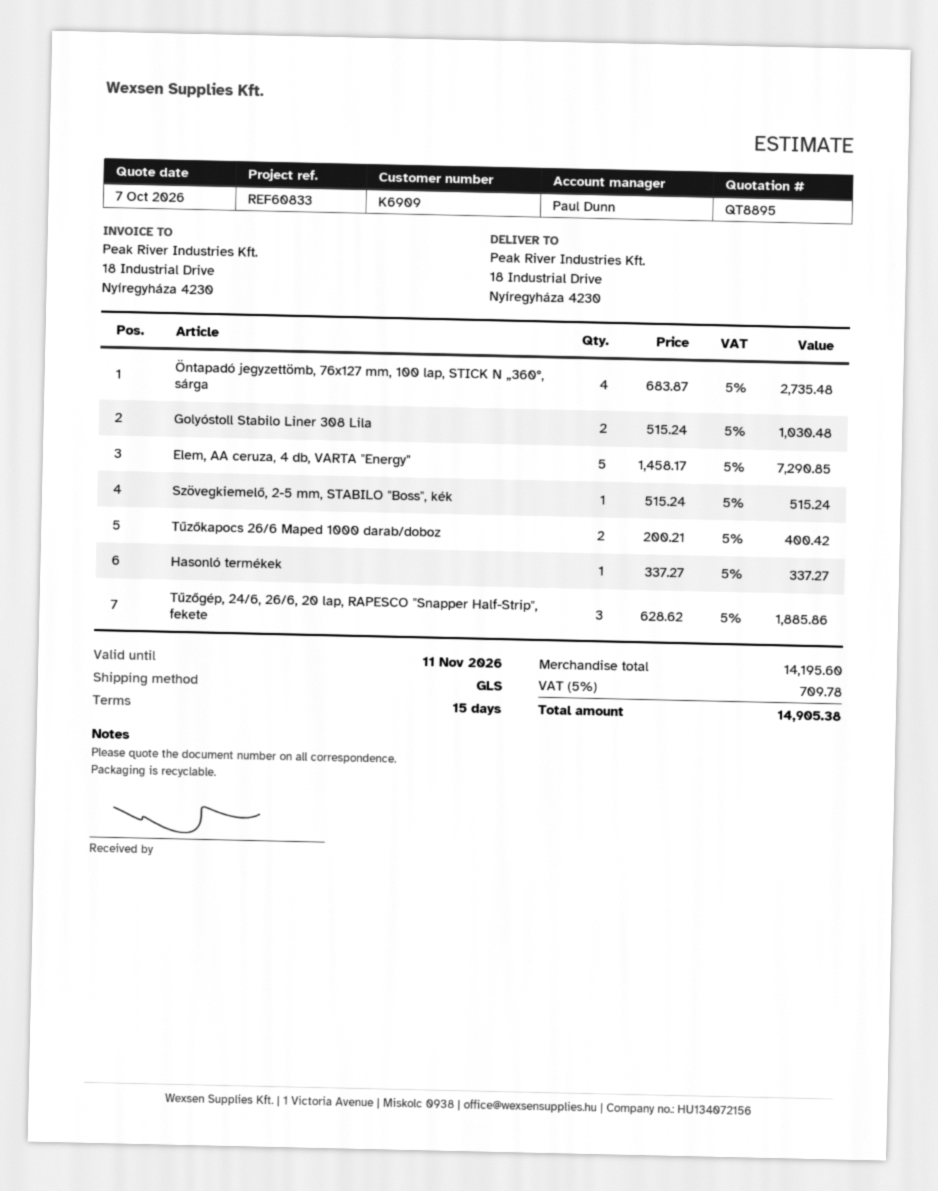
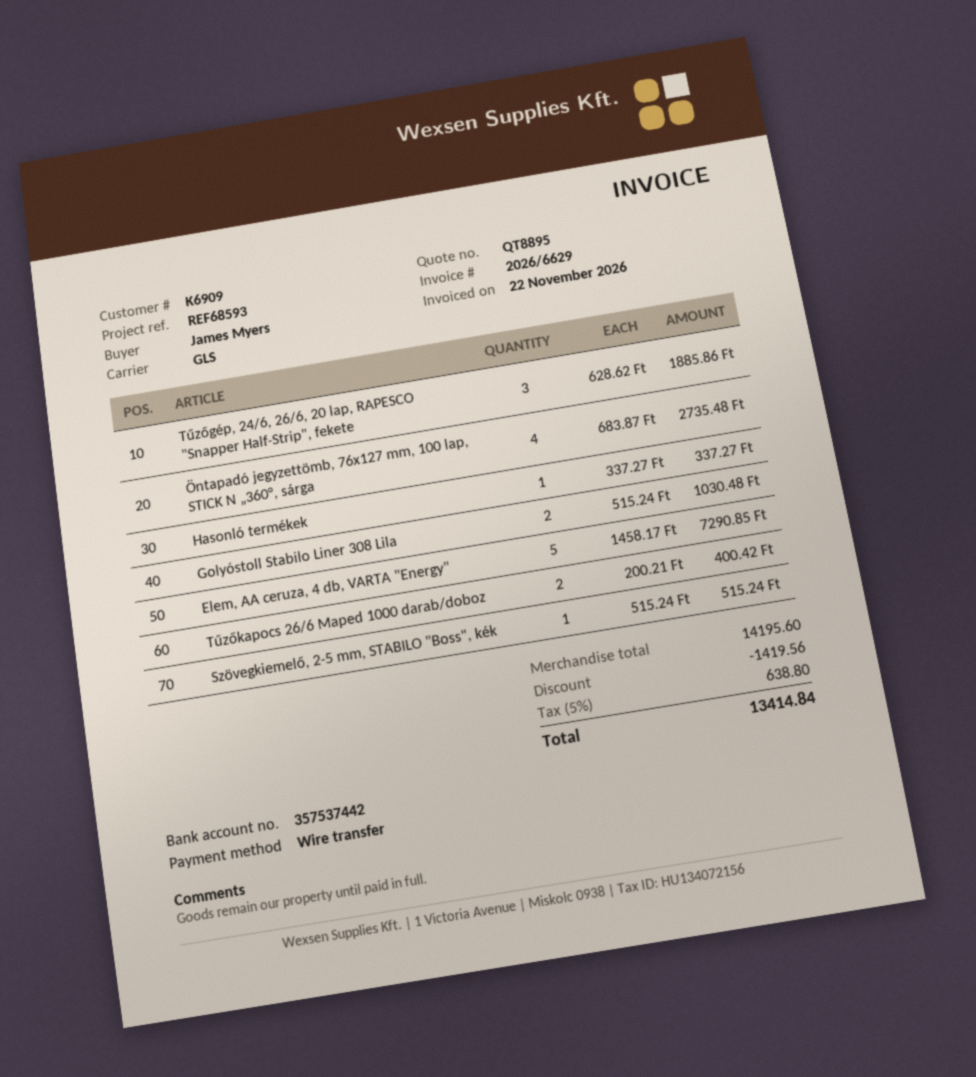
reference: REF60833 -> REF68593
discount: none -> 1419.56
tax: 5% = 709.78 -> 5% = 638.80
total: 14905.38 -> 13414.84

